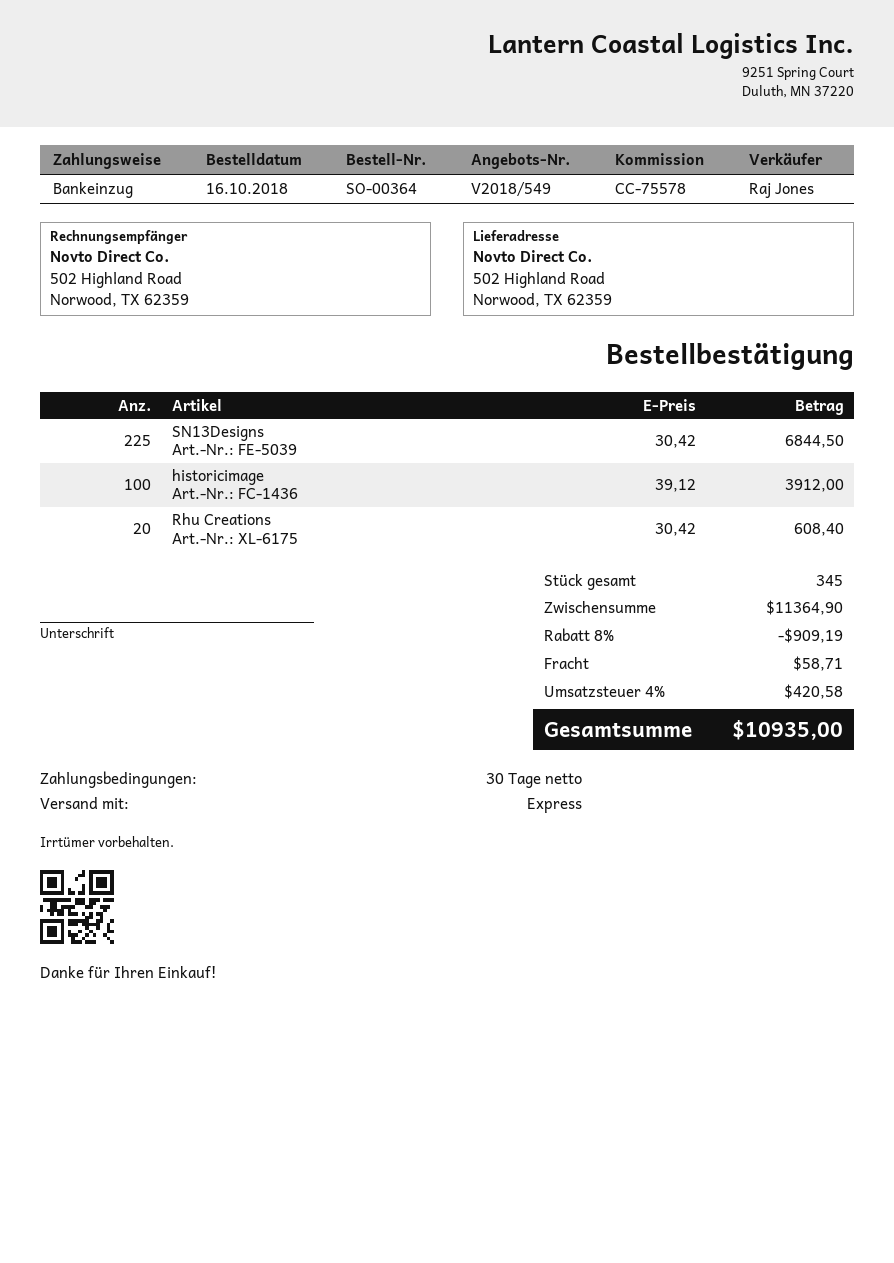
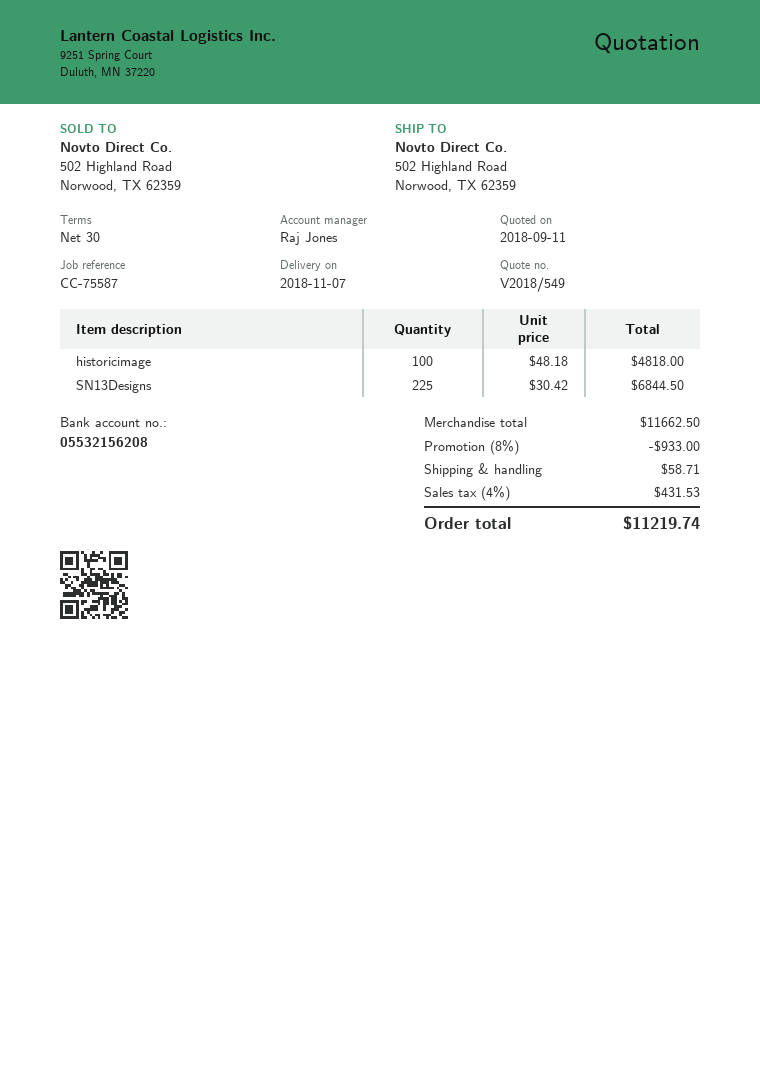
reference: CC-75578 -> CC-75587
historicimage: 100 x 39.12 = 3912.00 -> 100 x 48.18 = 4818.00
Rhu Creations: 20 x 30.42 = 608.40 -> none
subtotal: 11364.90 -> 11662.50
discount: 8% = 909.19 -> 8% = 933.00
tax: 4% = 420.58 -> 4% = 431.53
total: 10935.00 -> 11219.74

